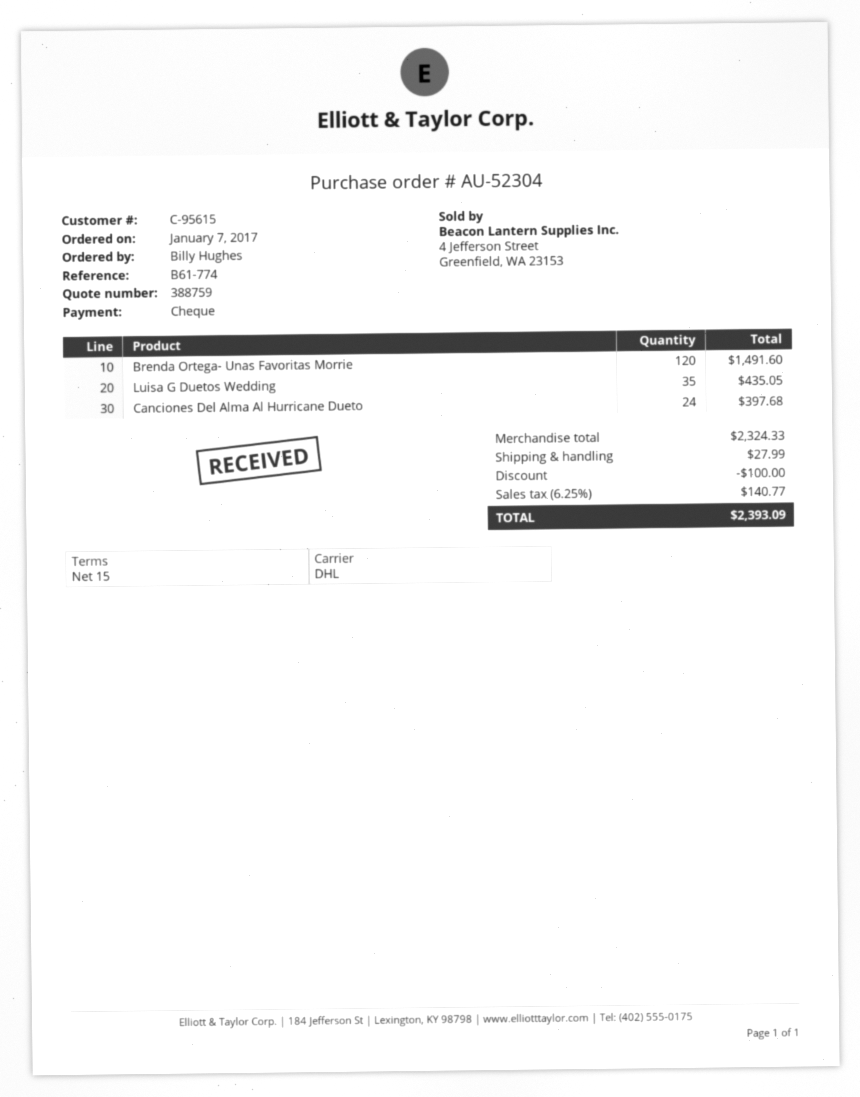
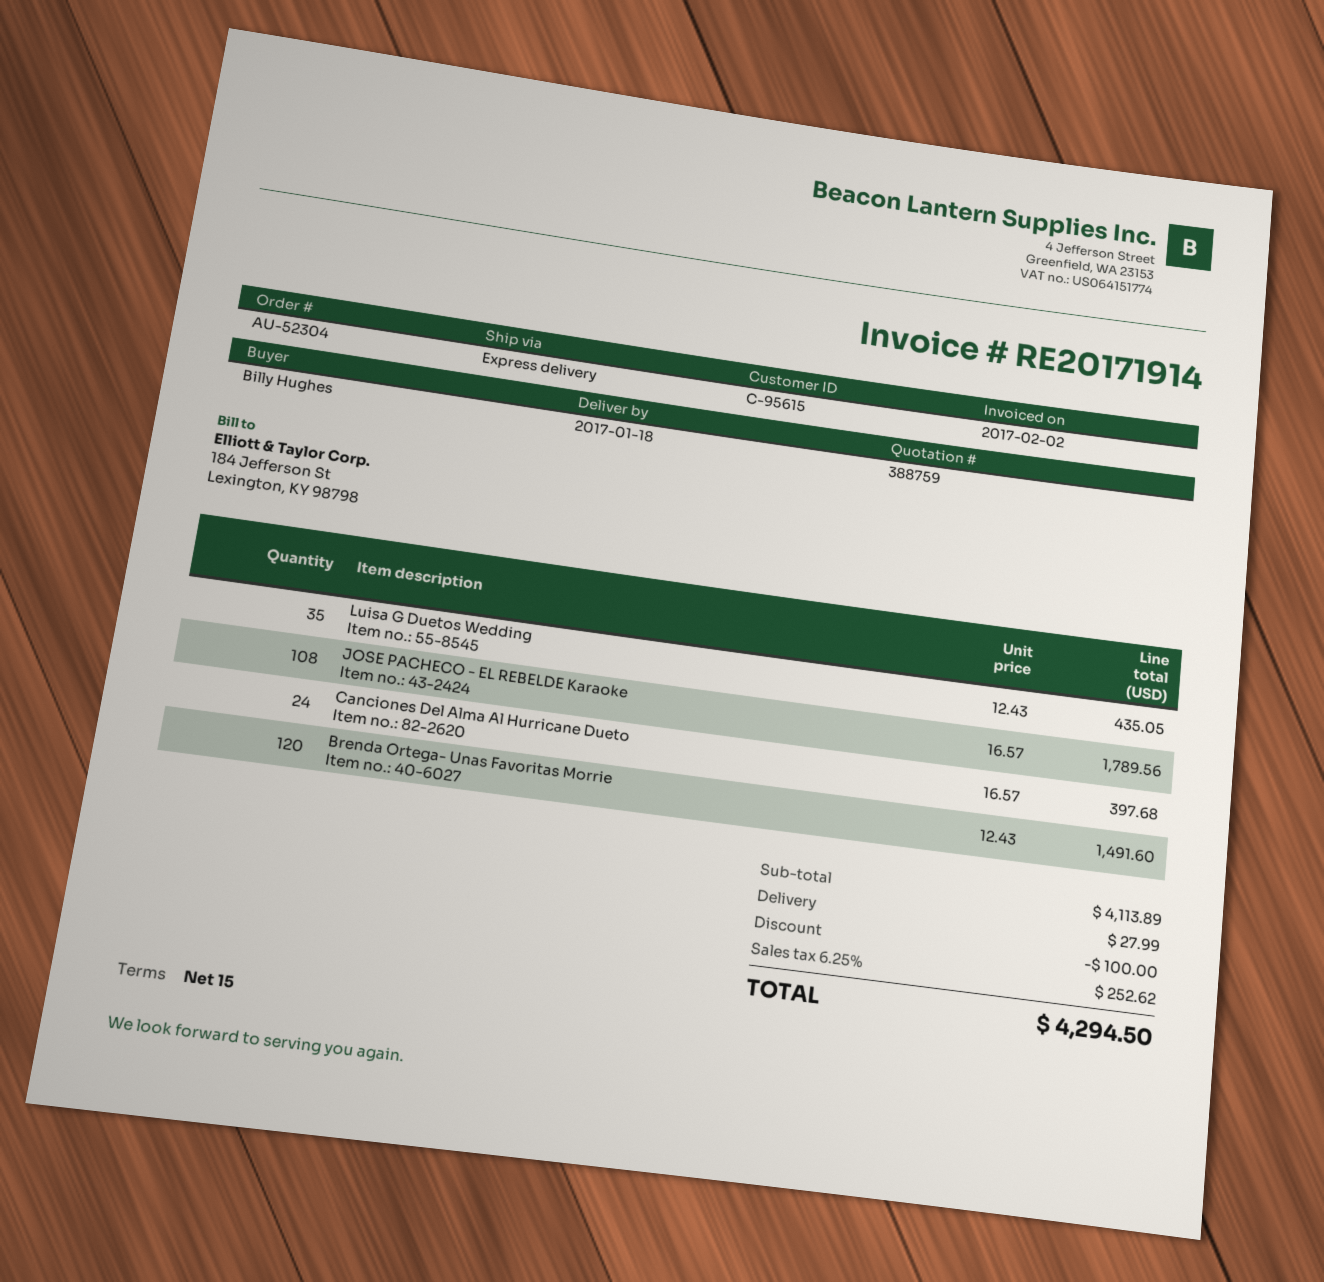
shipping method: DHL -> express
JOSE PACHECO - EL REBELDE Karaoke: none -> 108 for 1789.56
subtotal: 2324.33 -> 4113.89
tax: 6.25% = 140.77 -> 6.25% = 252.62
total: 2393.09 -> 4294.50

